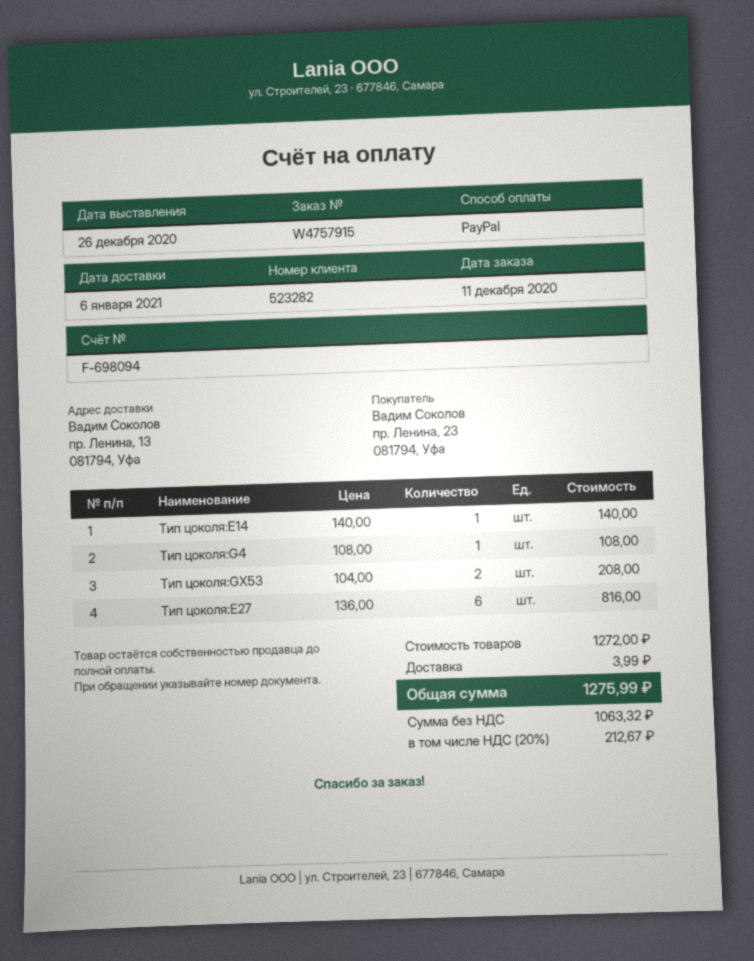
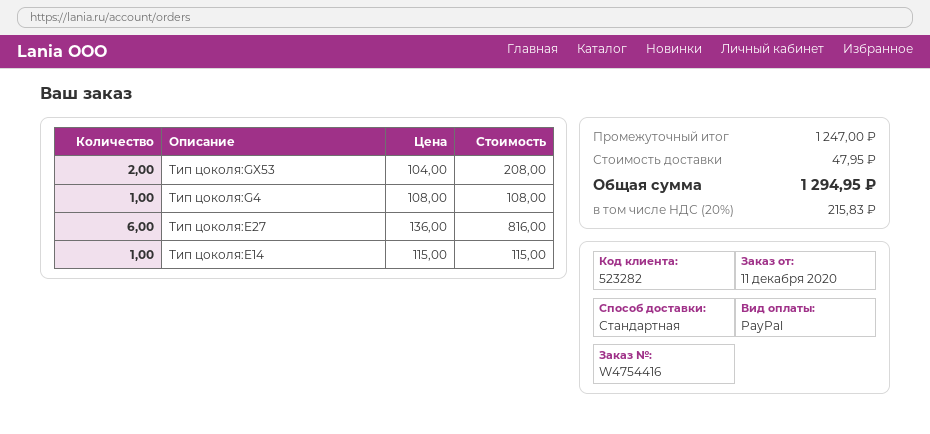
order number: W4757915 -> W4754416
Тип цоколя:E14: 1 x 140.00 = 140.00 -> 1 x 115.00 = 115.00
subtotal: 1272.00 -> 1247.00
shipping: 3.99 -> 47.95
tax: 20% = 212.67 -> 20% = 215.83
total: 1275.99 -> 1294.95

